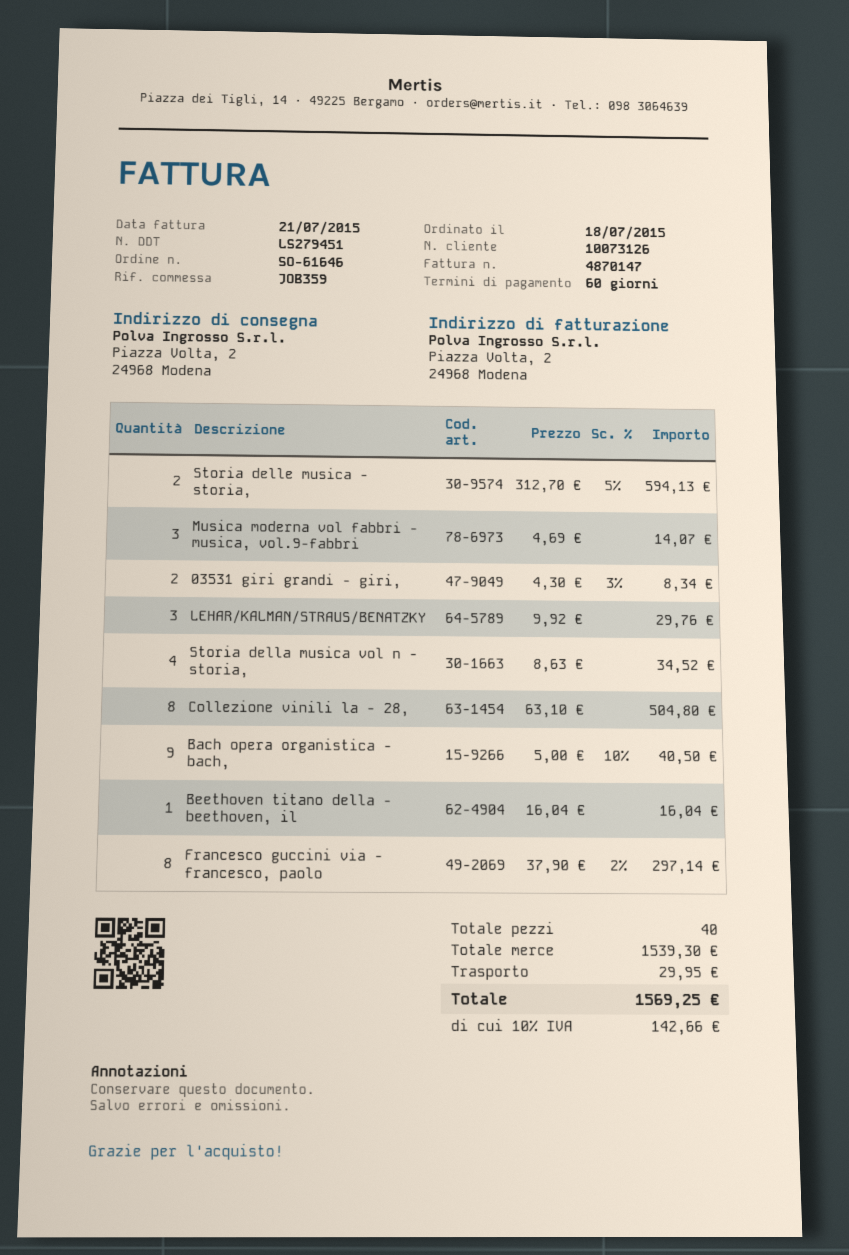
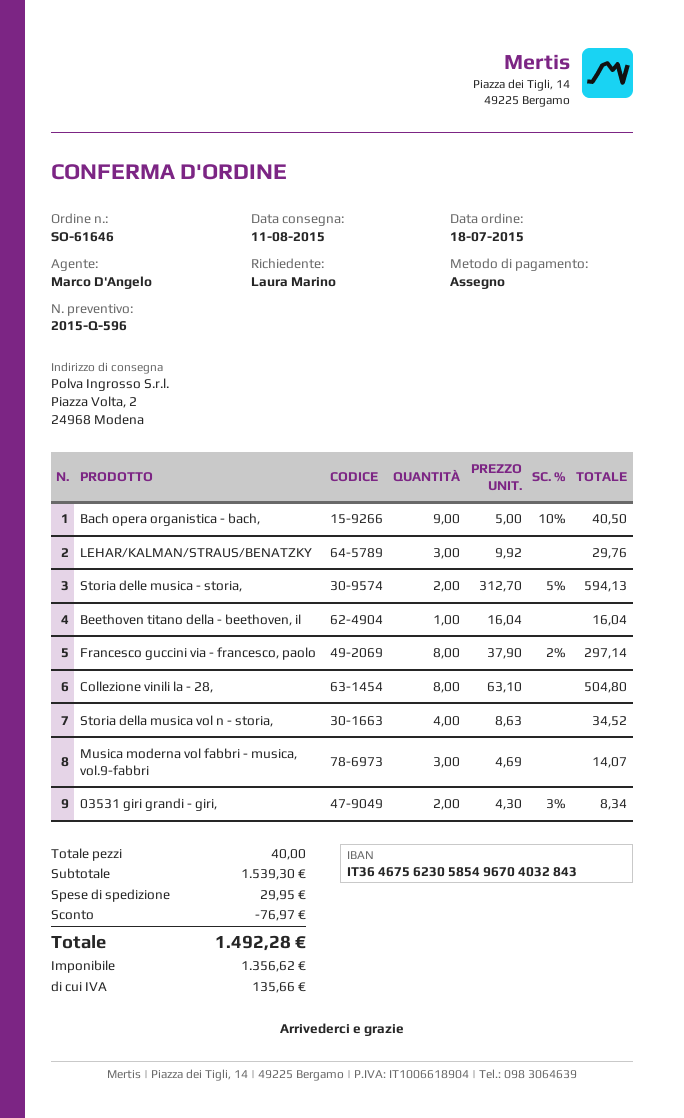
discount: none -> 76.97
tax: 142.66 -> 135.66
total: 1569.25 -> 1492.28

